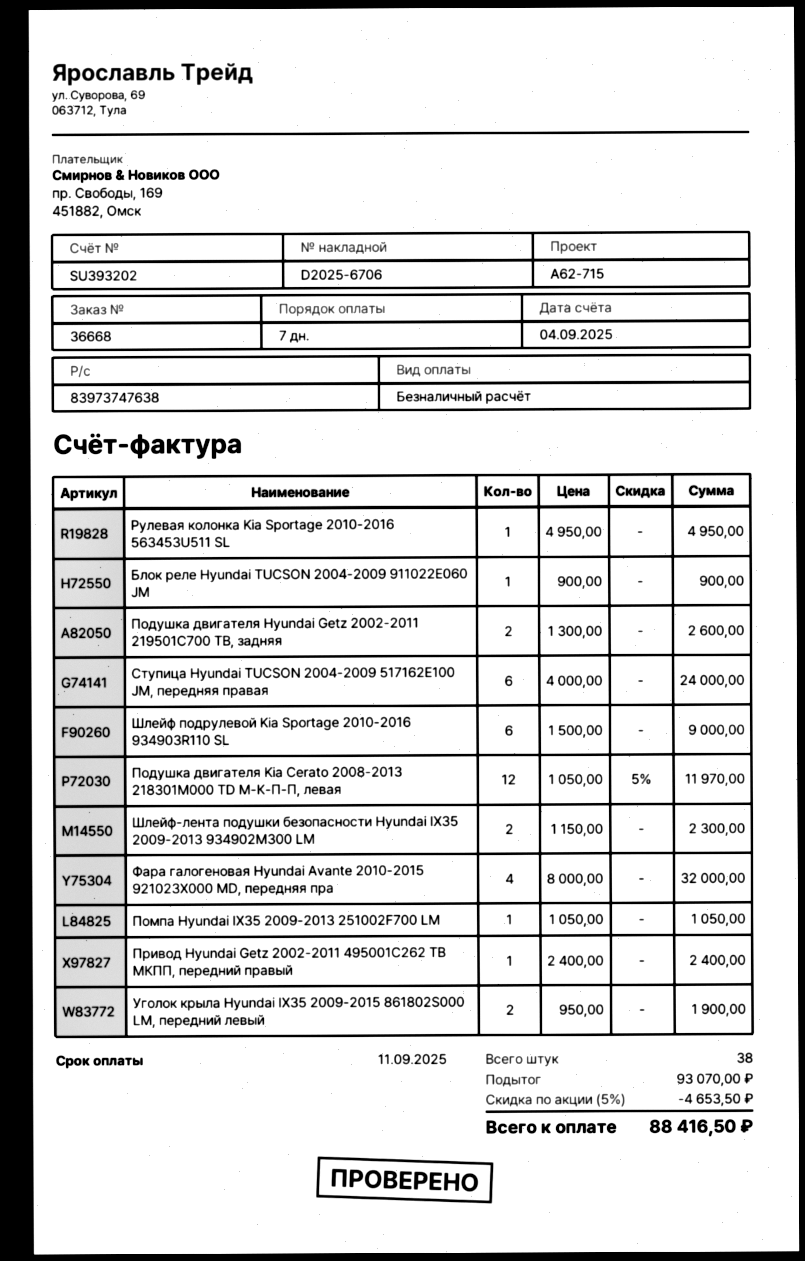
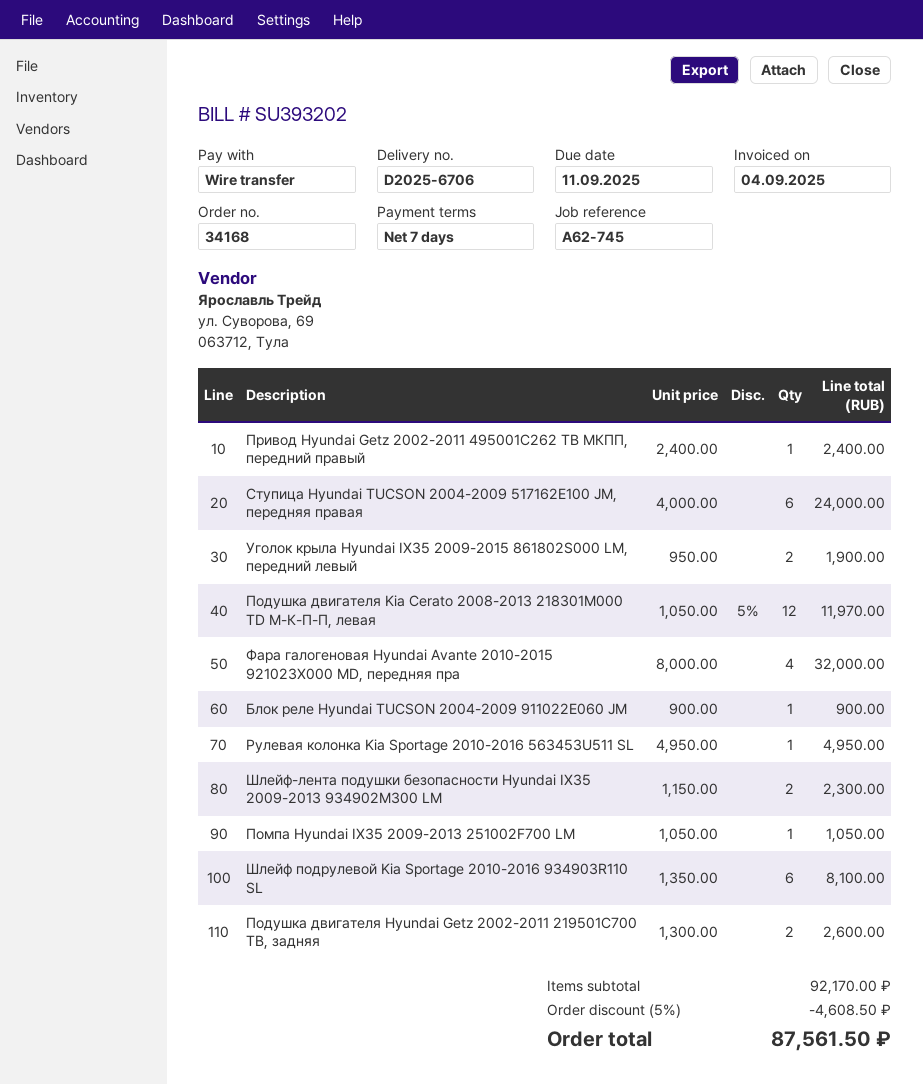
order number: 36668 -> 34168
reference: A62-715 -> A62-745
Шлейф подрулевой Kia Sportage 2010-2016 934903R110 SL: 6 x 1500.00 = 9000.00 -> 6 x 1350.00 = 8100.00
subtotal: 93070.00 -> 92170.00
discount: 5% = 4653.50 -> 5% = 4608.50
total: 88416.50 -> 87561.50

